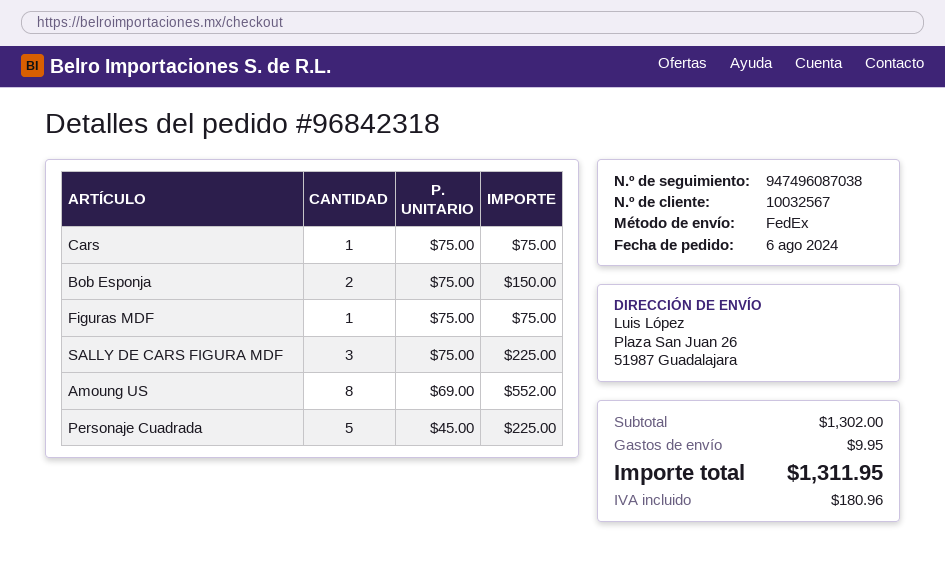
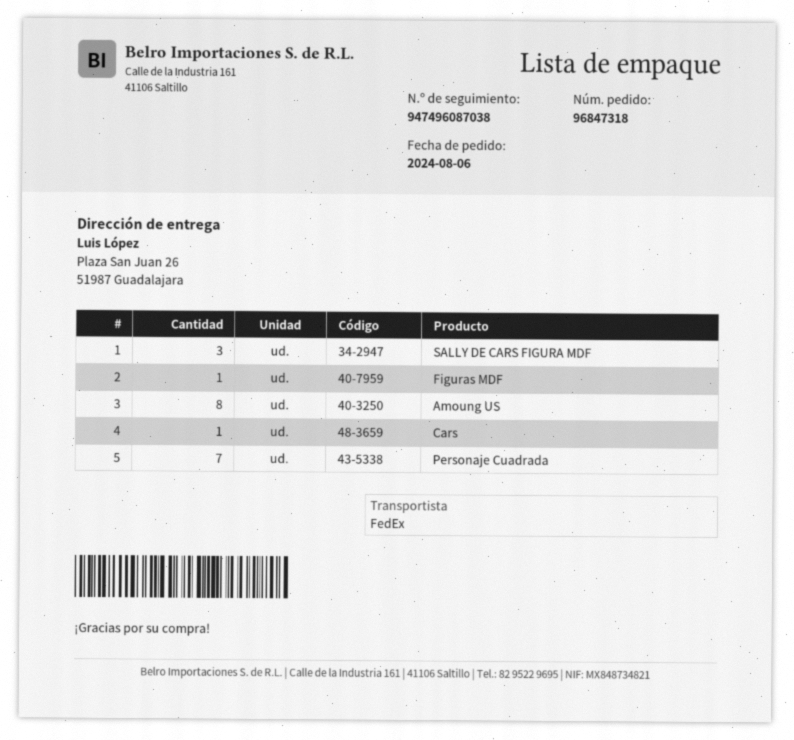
order number: 96842318 -> 96847318
Bob Esponja: 2 -> none
Personaje Cuadrada: 5 -> 7

